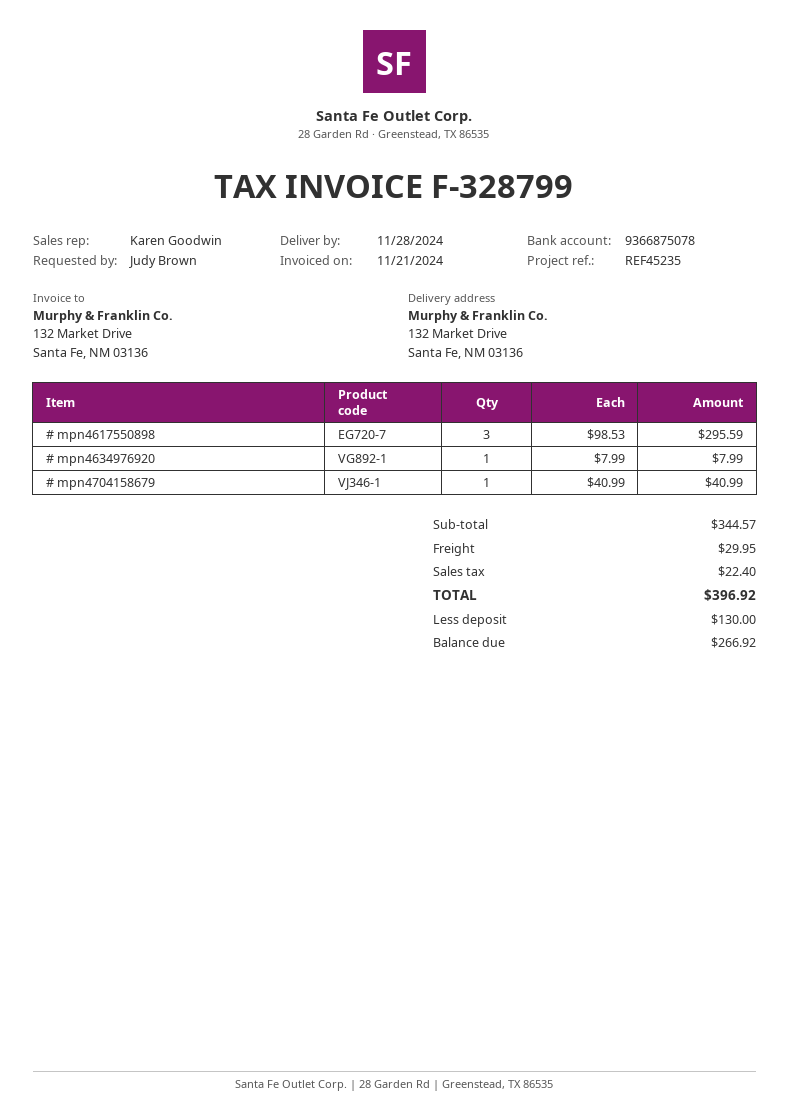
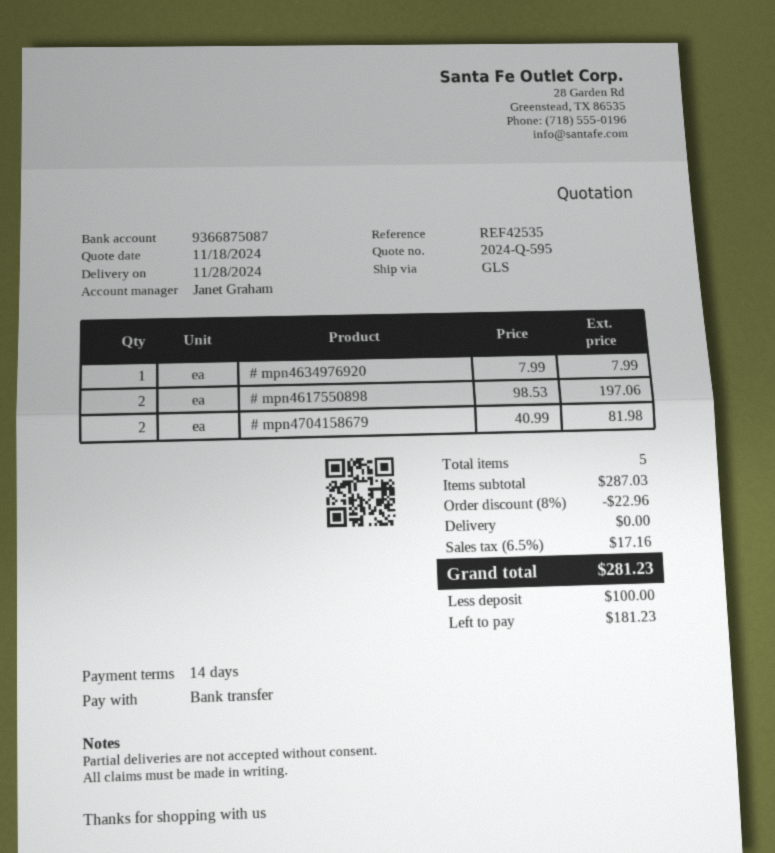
reference: REF45235 -> REF42535
sales rep: Karen Goodwin -> Janet Graham
bank account: 9366875078 -> 9366875087
# mpn4617550898: 3 x 98.53 = 295.59 -> 2 x 98.53 = 197.06
# mpn4704158679: 1 x 40.99 = 40.99 -> 2 x 40.99 = 81.98
subtotal: 344.57 -> 287.03
discount: none -> 8% = 22.96
shipping: 29.95 -> 0.00
tax: 22.40 -> 17.16
total: 396.92 -> 281.23
deposit: 130.00 -> 100.00
balance: 266.92 -> 181.23

